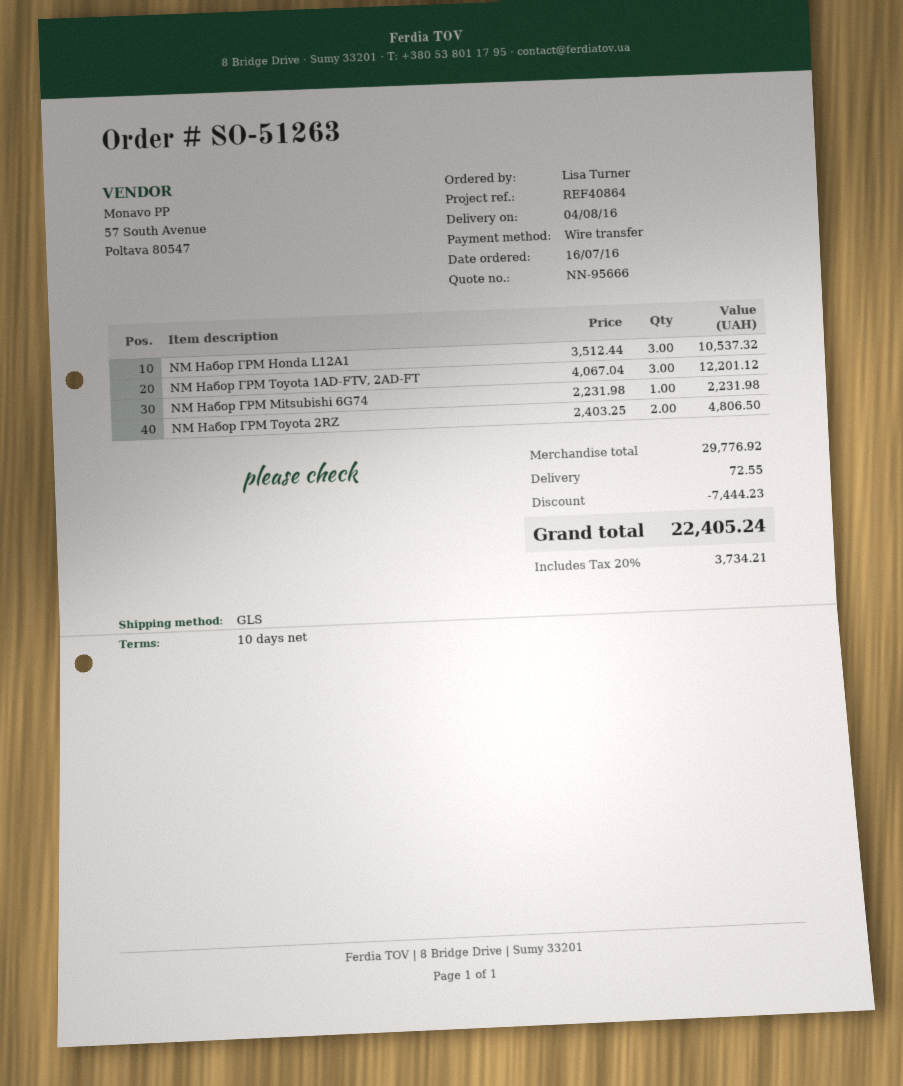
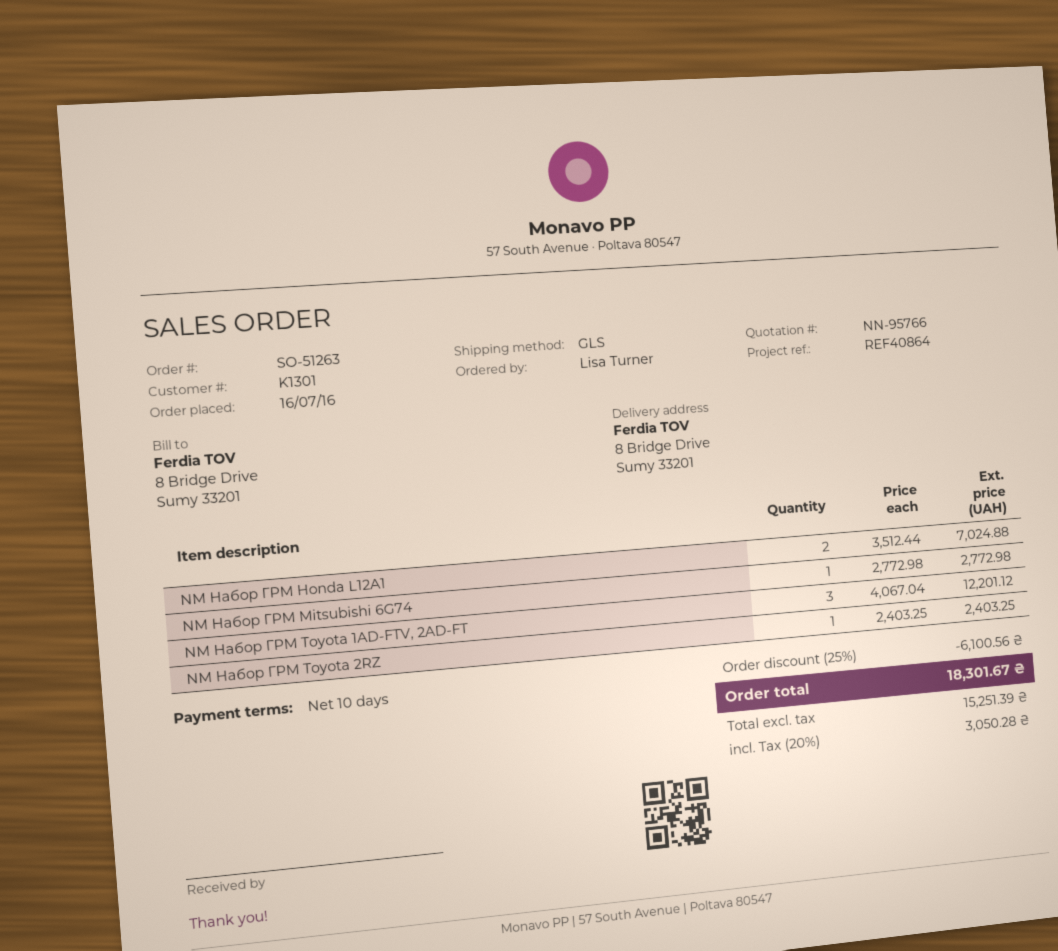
quote number: NN-95666 -> NN-95766
NM Набор ГРМ Honda L12A1: 3 x 3512.44 = 10537.32 -> 2 x 3512.44 = 7024.88
NM Набор ГРМ Mitsubishi 6G74: 1 x 2231.98 = 2231.98 -> 1 x 2772.98 = 2772.98
NM Набор ГРМ Toyota 2RZ: 2 x 2403.25 = 4806.50 -> 1 x 2403.25 = 2403.25
discount: 7444.23 -> 6100.56
shipping: 72.55 -> none
tax: 20% = 3734.21 -> 20% = 3050.28
total: 22405.24 -> 18301.67

